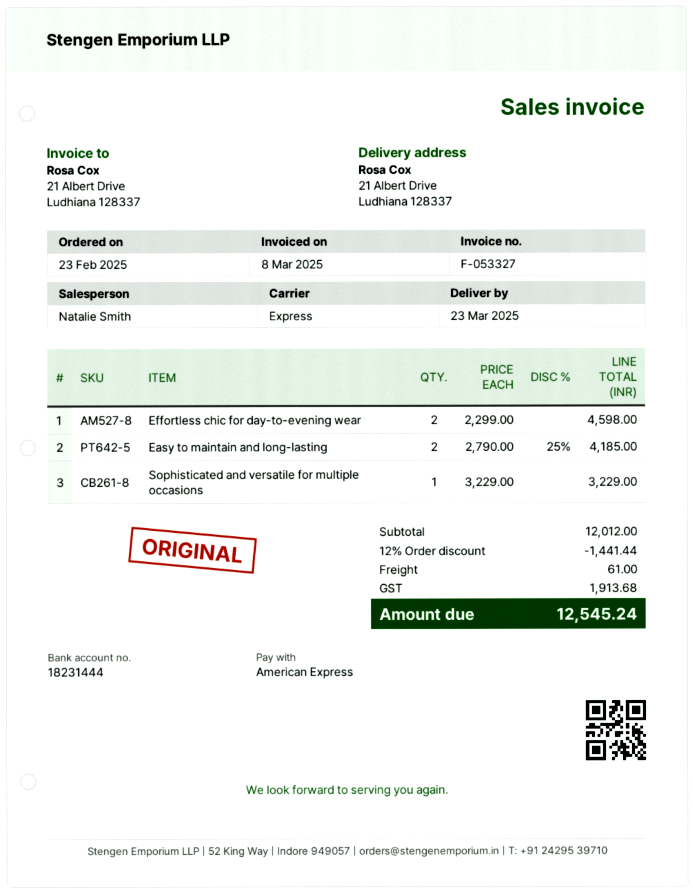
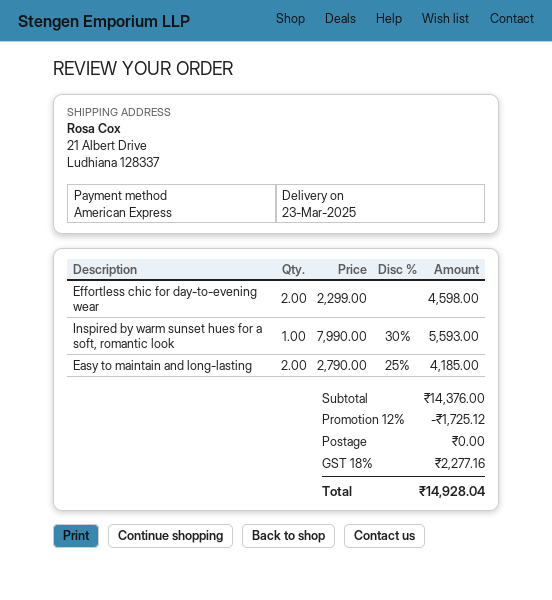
Sophisticated and versatile for multiple occasions: 1 x 3229.00 = 3229.00 -> none
Inspired by warm sunset hues for a soft, romantic look: none -> 1 x 7990.00 - 30% = 5593.00
subtotal: 12012.00 -> 14376.00
discount: 12% = 1441.44 -> 12% = 1725.12
shipping: 61.00 -> 0.00
tax: 1913.68 -> 2277.16
total: 12545.24 -> 14928.04

